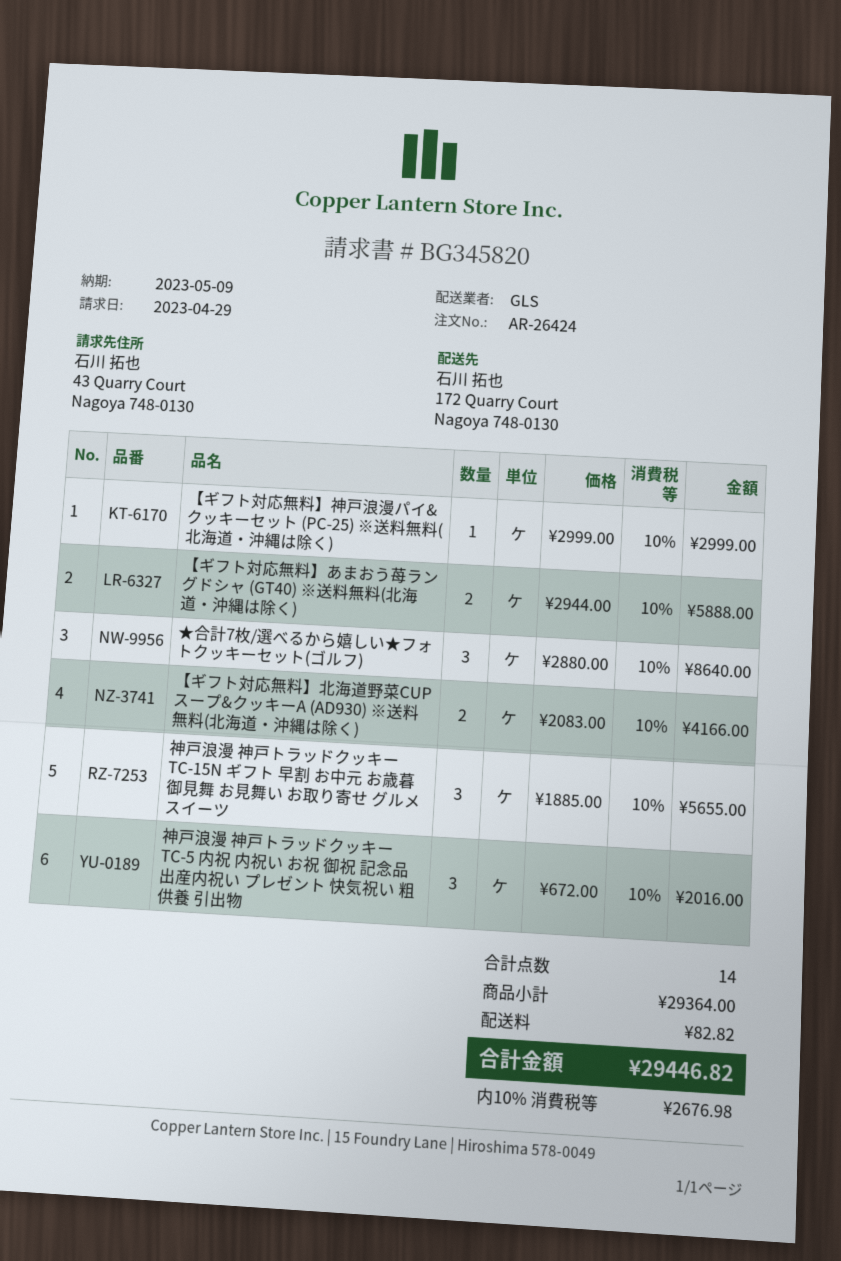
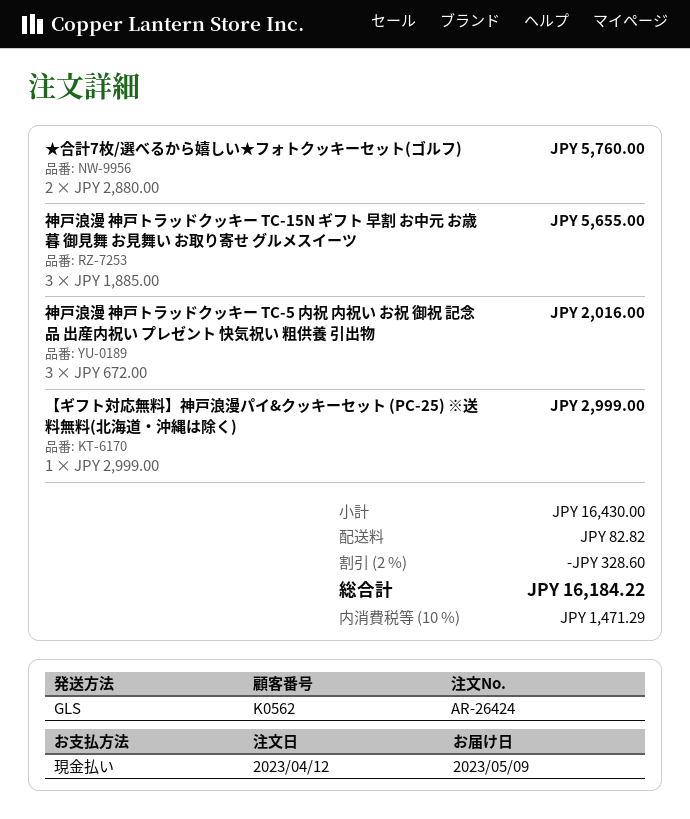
【ギフト対応無料】あまおう苺ラングドシャ (GT40) ※送料無料(北海道・沖縄は除く): 2 x 2944.00 = 5888.00 -> none
★合計7枚/選べるから嬉しい★フォトクッキーセット(ゴルフ): 3 x 2880.00 = 8640.00 -> 2 x 2880.00 = 5760.00
【ギフト対応無料】北海道野菜CUPスープ&クッキーA (AD930) ※送料無料(北海道・沖縄は除く): 2 x 2083.00 = 4166.00 -> none
subtotal: 29364.00 -> 16430.00
discount: none -> 2% = 328.60
tax: 10% = 2676.98 -> 10% = 1471.29
total: 29446.82 -> 16184.22

